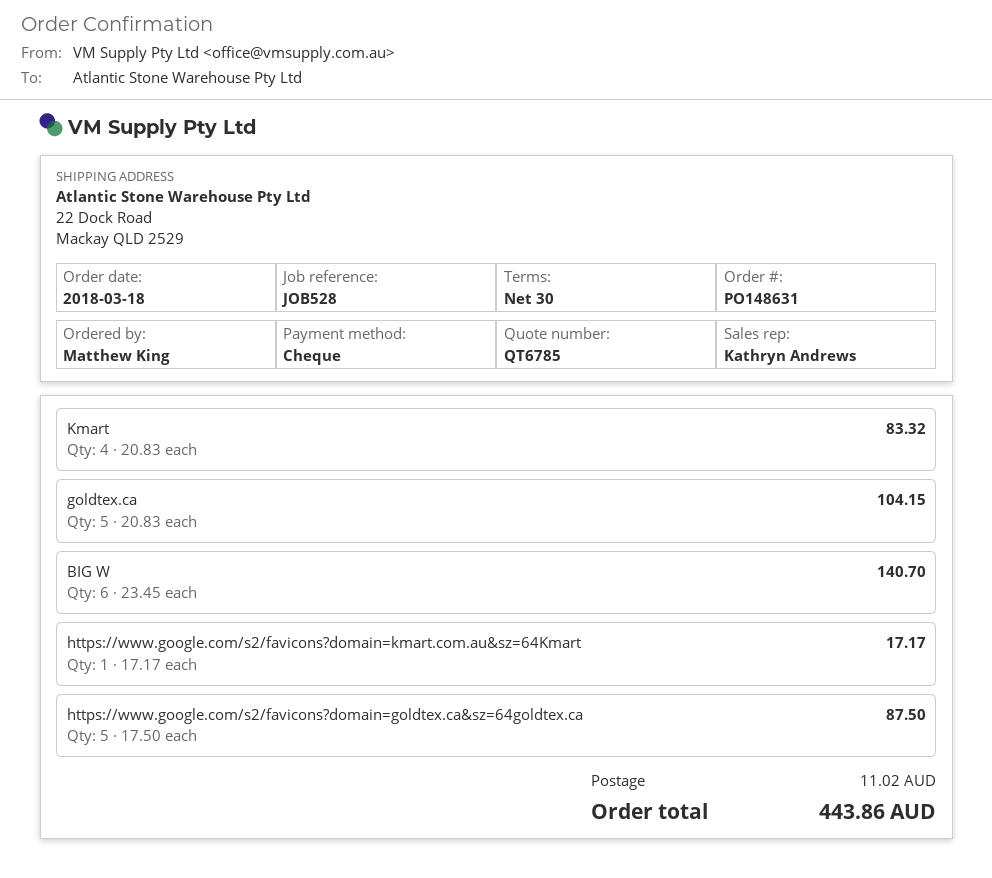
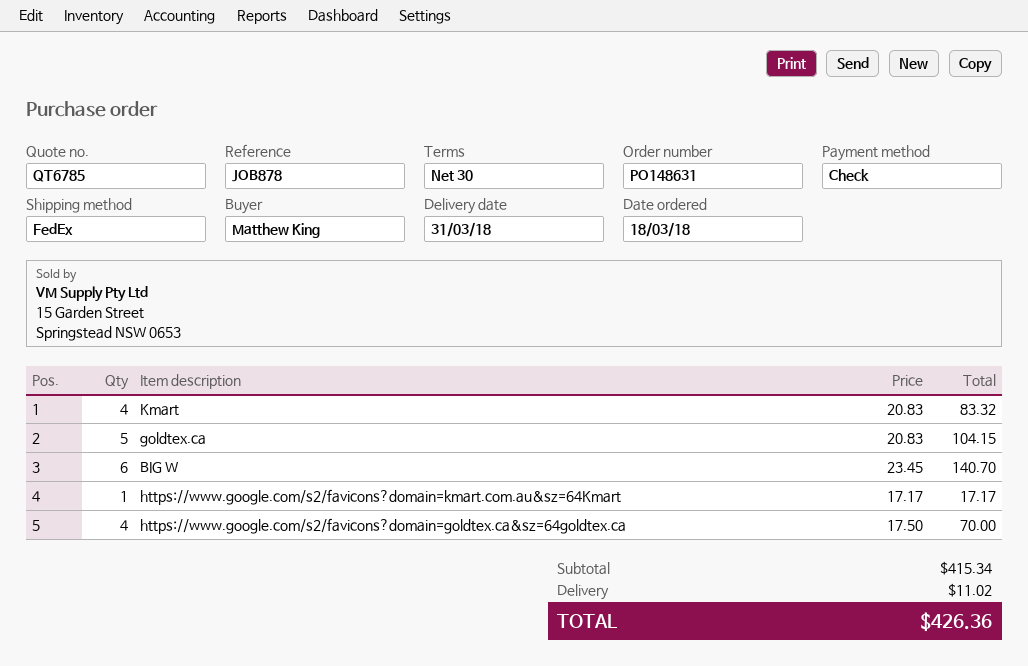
reference: JOB528 -> JOB878
https://www.google.com/s2/favicons?domain=goldtex.ca&sz=64goldtex.ca: 5 x 17.50 = 87.50 -> 4 x 17.50 = 70.00
total: 443.86 -> 426.36

